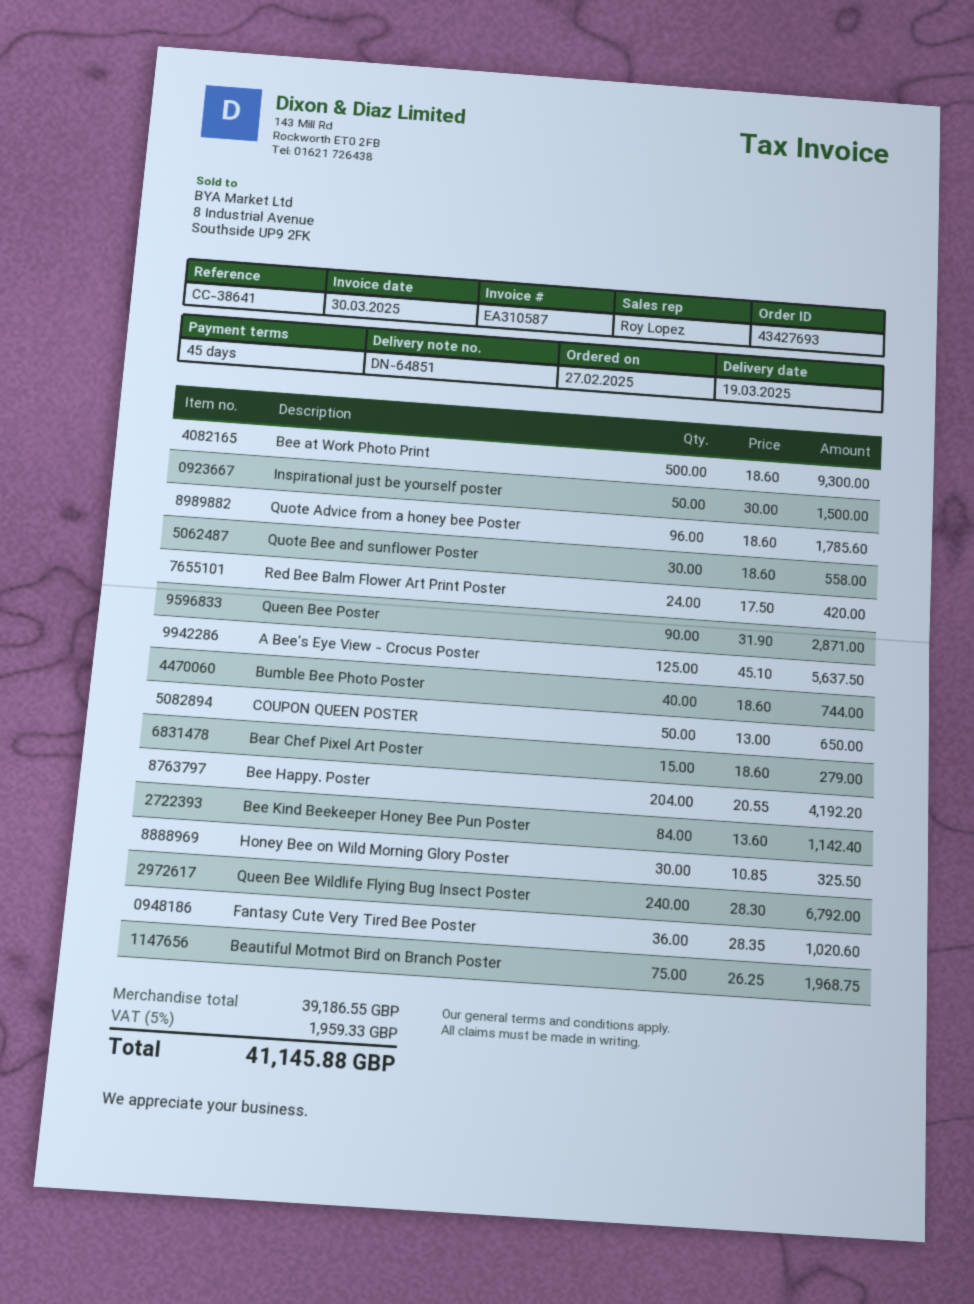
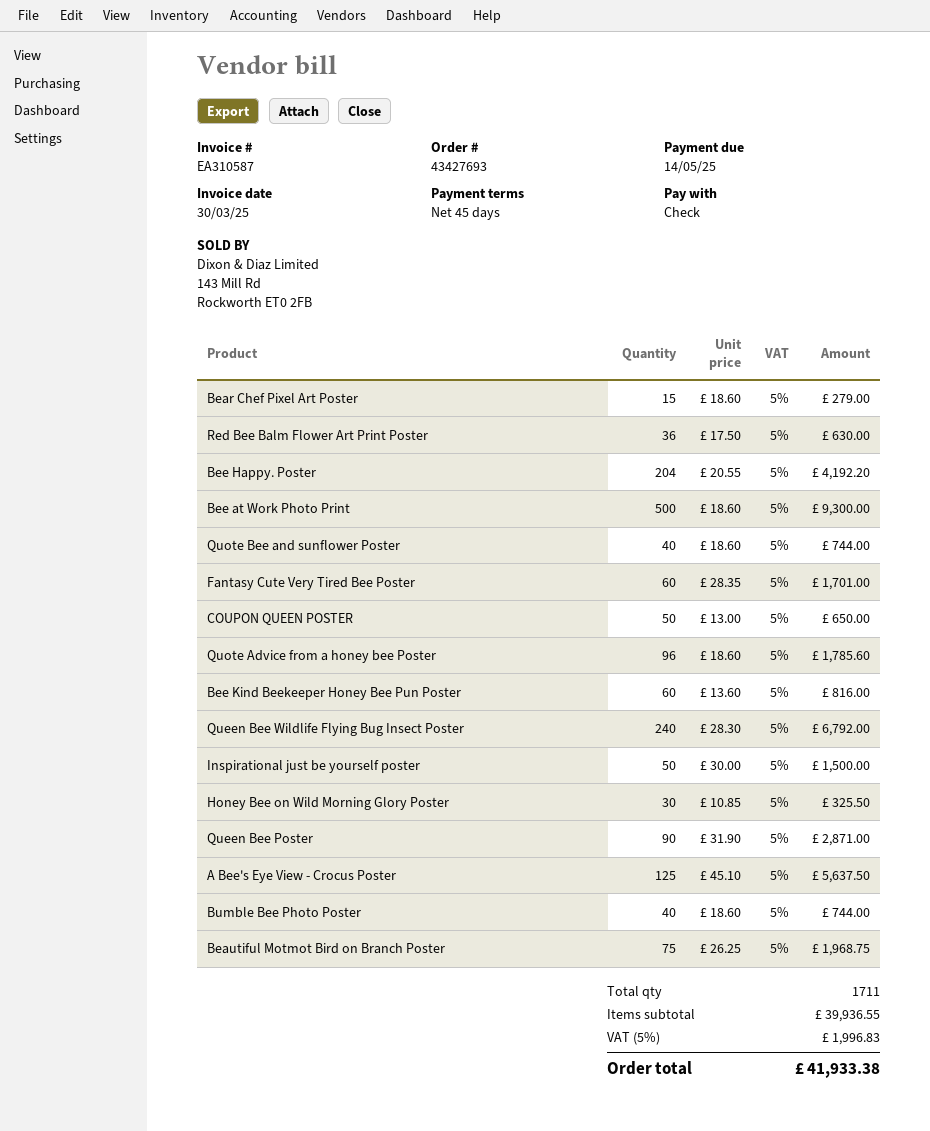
Quote Bee and sunflower Poster: 30 x 18.60 = 558.00 -> 40 x 18.60 = 744.00
Red Bee Balm Flower Art Print Poster: 24 x 17.50 = 420.00 -> 36 x 17.50 = 630.00
Bee Kind Beekeeper Honey Bee Pun Poster: 84 x 13.60 = 1142.40 -> 60 x 13.60 = 816.00
Fantasy Cute Very Tired Bee Poster: 36 x 28.35 = 1020.60 -> 60 x 28.35 = 1701.00
subtotal: 39186.55 -> 39936.55
tax: 5% = 1959.33 -> 5% = 1996.83
total: 41145.88 -> 41933.38

